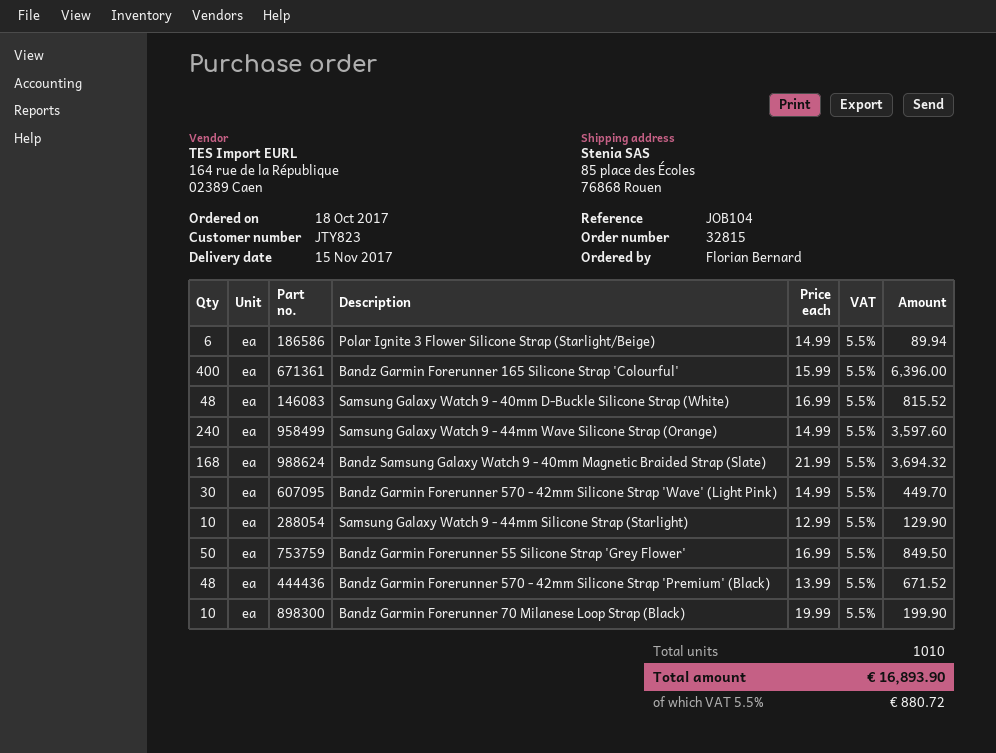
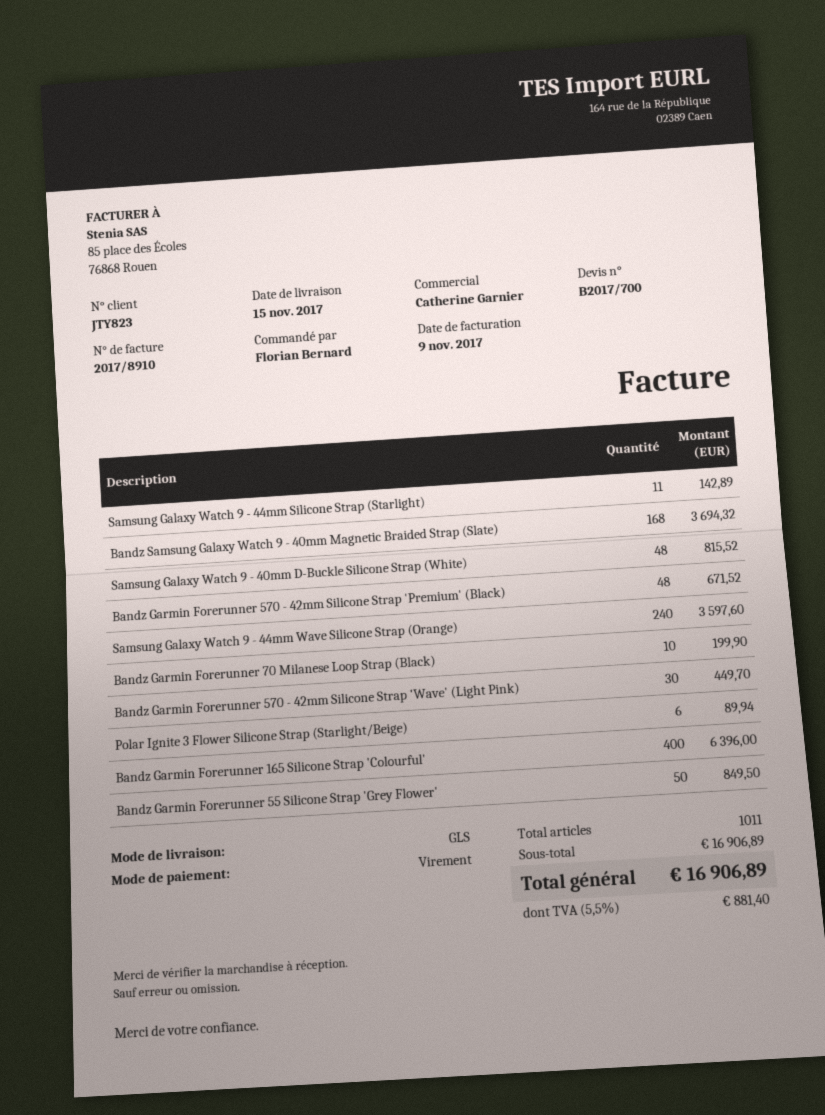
Samsung Galaxy Watch 9 - 44mm Silicone Strap (Starlight): 10 for 129.90 -> 11 for 142.89
total quantity: 1010 -> 1011
tax: 5.5% = 880.72 -> 5.5% = 881.40
total: 16893.90 -> 16906.89

